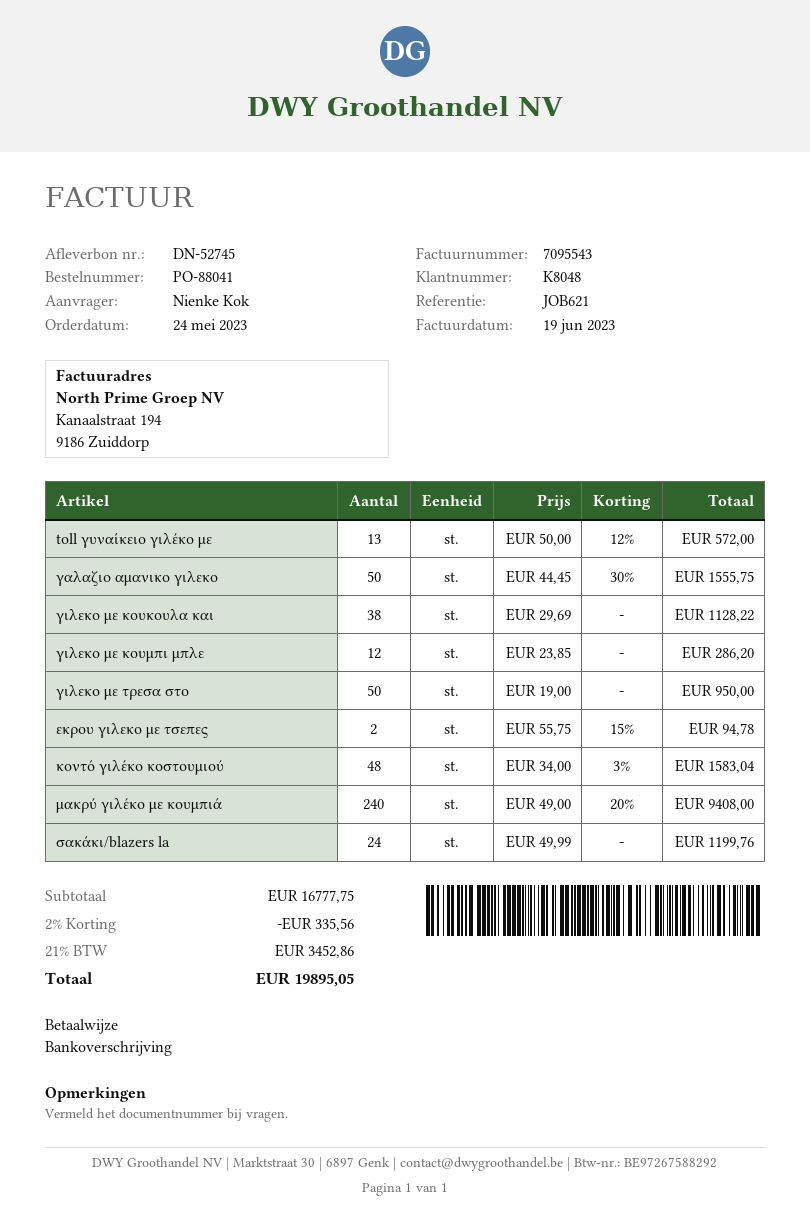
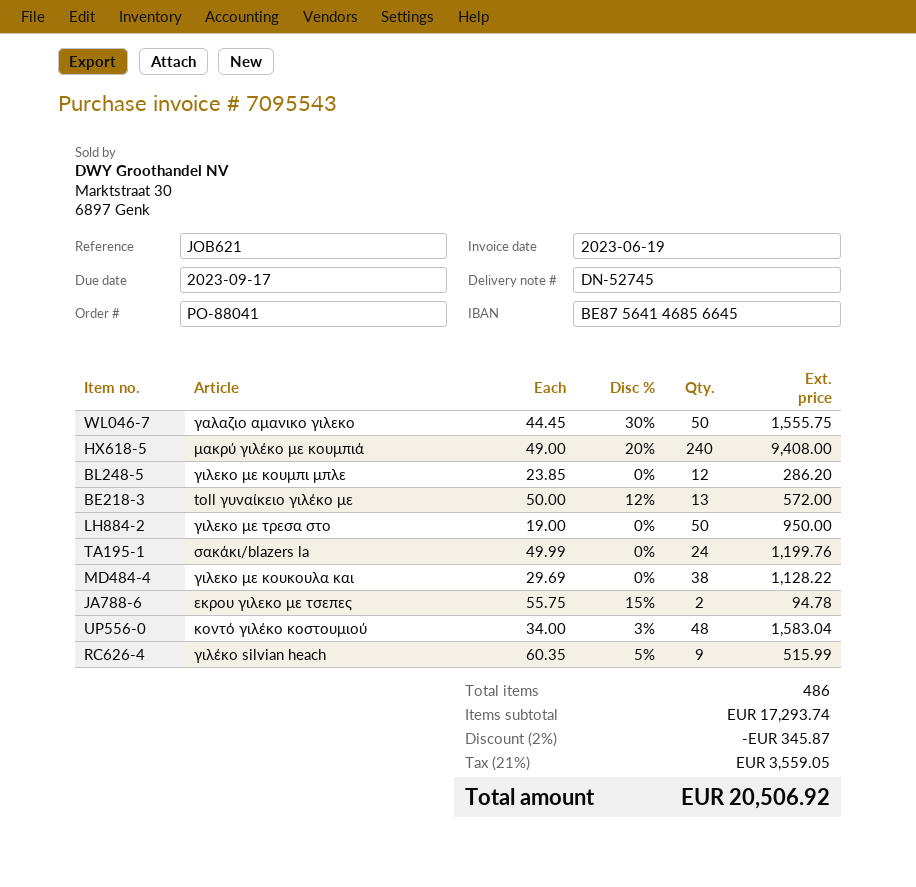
γιλέκο silvian heach: none -> 9 x 60.35 - 5% = 515.99
subtotal: 16777.75 -> 17293.74
discount: 2% = 335.56 -> 2% = 345.87
tax: 21% = 3452.86 -> 21% = 3559.05
total: 19895.05 -> 20506.92

